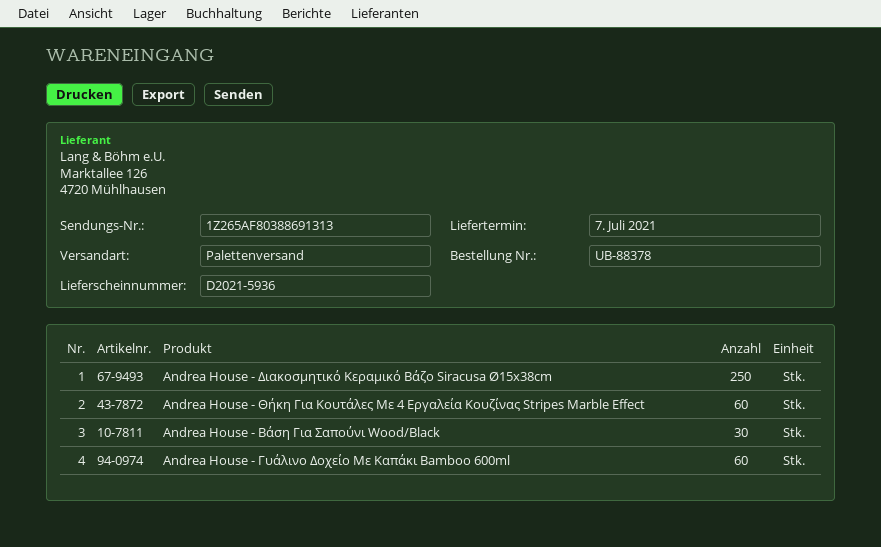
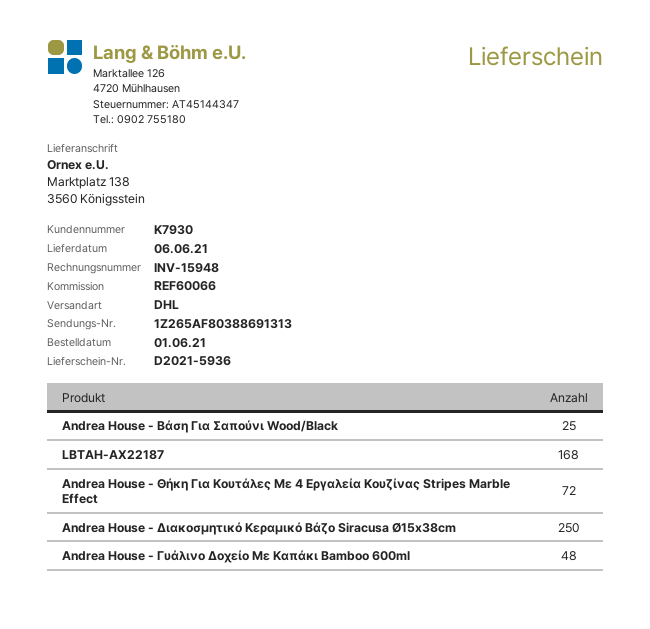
delivery date: 2021-07-07 -> 2021-06-06
shipping method: pallet freight -> DHL
Andrea House - Θήκη Για Κουτάλες Με 4 Εργαλεία Κουζίνας Stripes Marble Effect: 60 -> 72
Andrea House - Βάση Για Σαπούνι Wood/Black: 30 -> 25
Andrea House - Γυάλινο Δοχείο Με Καπάκι Bamboo 600ml: 60 -> 48
LBTAH-AX22187: none -> 168

